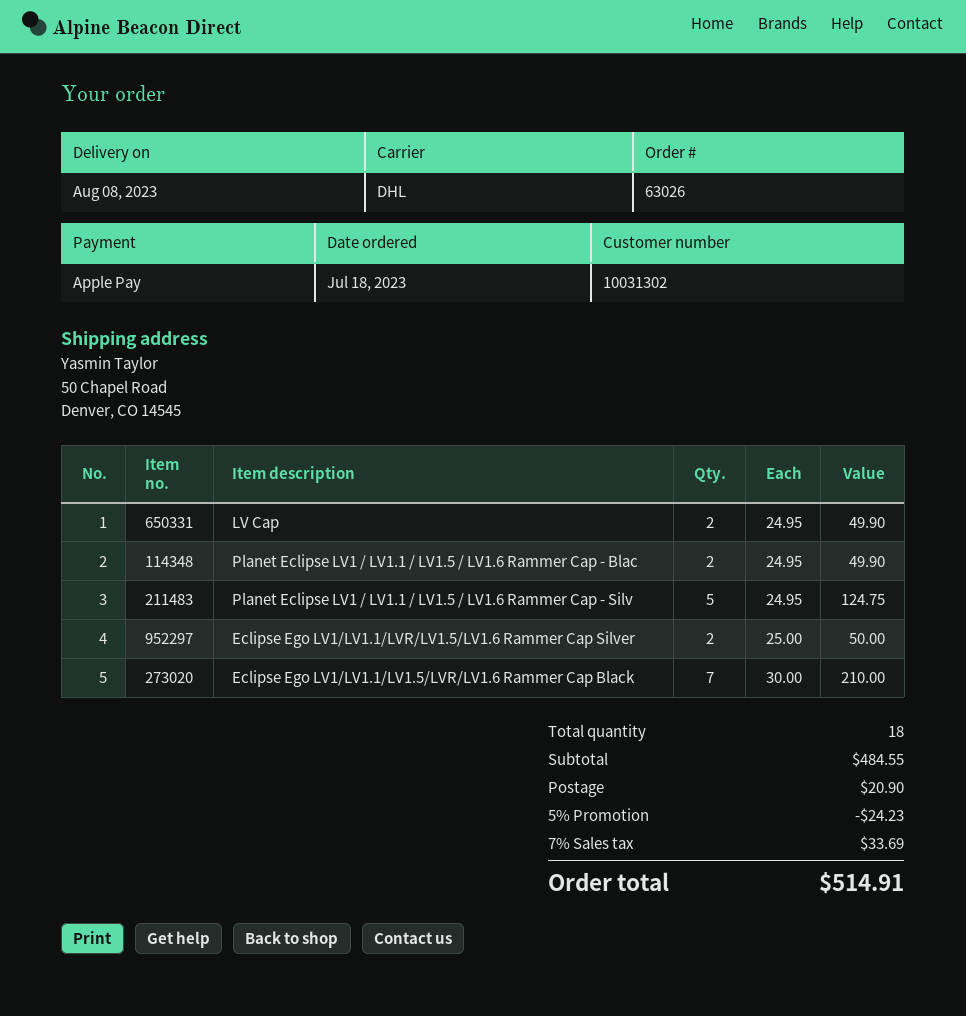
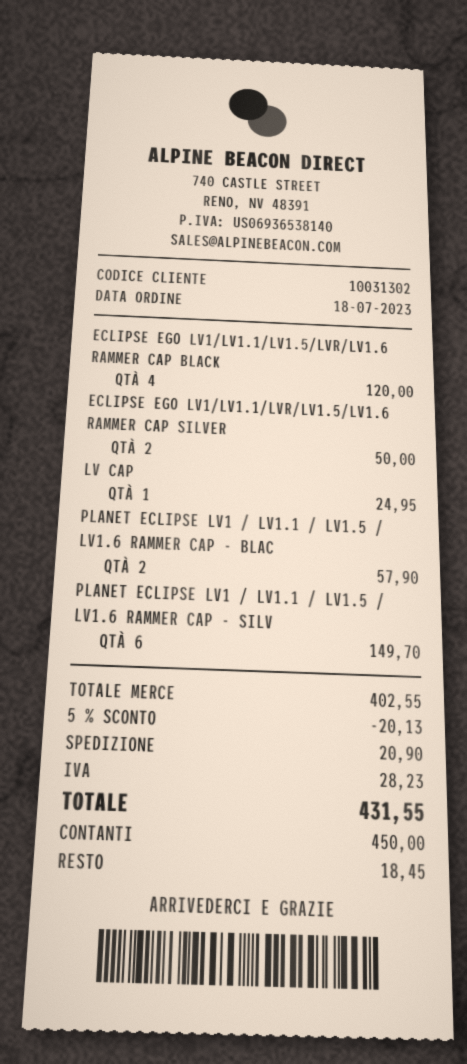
payment method: Apple Pay -> cash
LV Cap: 2 for 49.90 -> 1 for 24.95
Planet Eclipse LV1 / LV1.1 / LV1.5 / LV1.6 Rammer Cap - Blac: 2 for 49.90 -> 2 for 57.90
Planet Eclipse LV1 / LV1.1 / LV1.5 / LV1.6 Rammer Cap - Silv: 5 for 124.75 -> 6 for 149.70
Eclipse Ego LV1/LV1.1/LV1.5/LVR/LV1.6 Rammer Cap Black: 7 for 210.00 -> 4 for 120.00
subtotal: 484.55 -> 402.55
discount: 5% = 24.23 -> 5% = 20.13
tax: 33.69 -> 28.23
total: 514.91 -> 431.55

